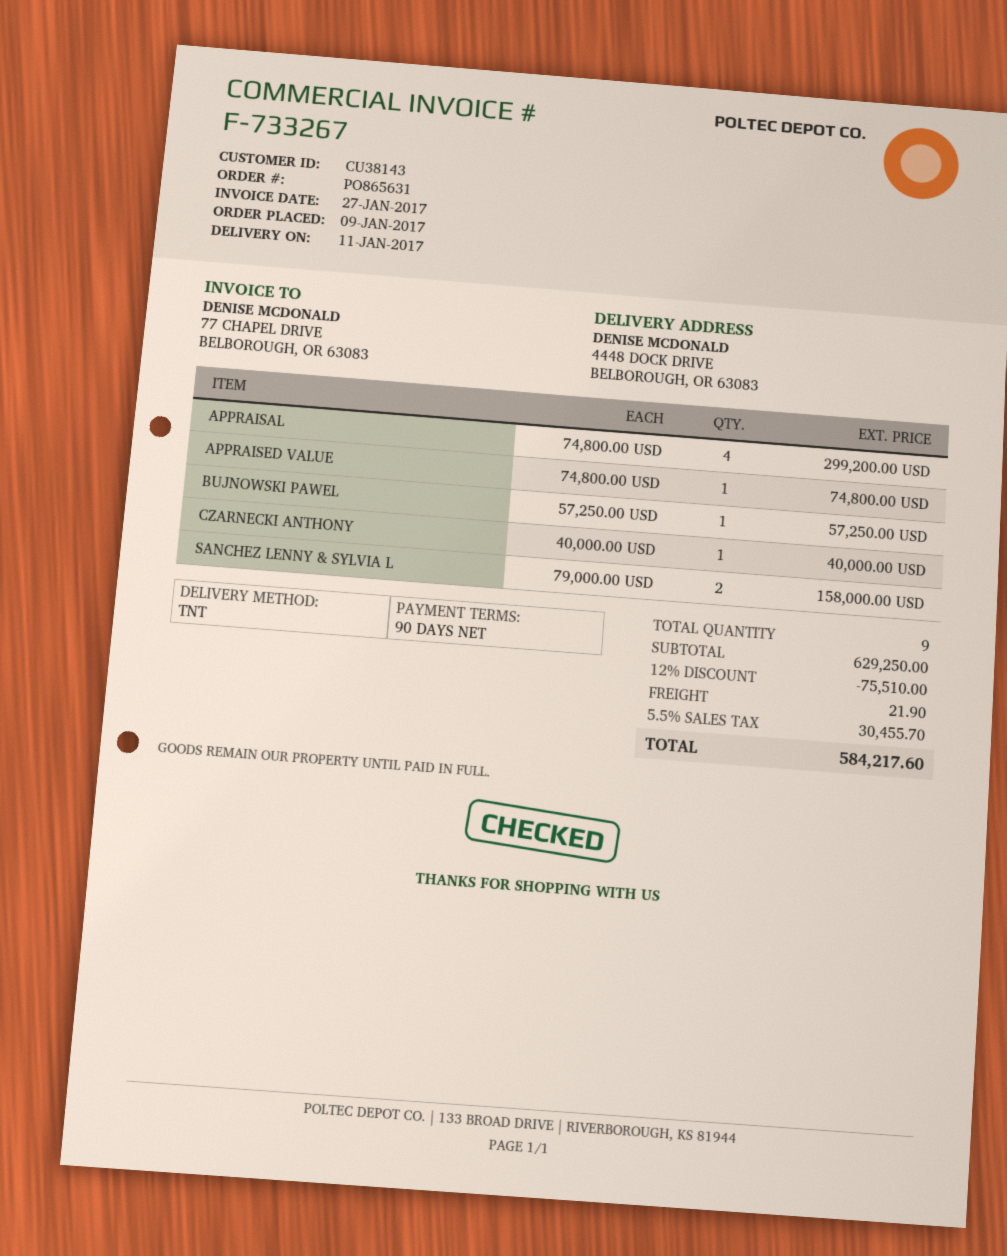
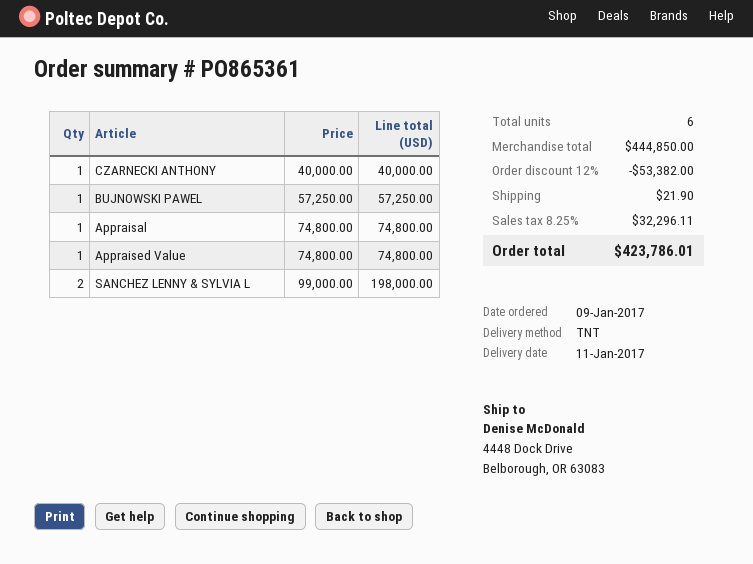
order number: PO865631 -> PO865361
APPRAISAL: 4 x 74800.00 = 299200.00 -> 1 x 74800.00 = 74800.00
SANCHEZ LENNY & SYLVIA L: 2 x 79000.00 = 158000.00 -> 2 x 99000.00 = 198000.00
total quantity: 9 -> 6
subtotal: 629250.00 -> 444850.00
discount: 12% = 75510.00 -> 12% = 53382.00
tax: 5.5% = 30455.70 -> 8.25% = 32296.11
total: 584217.60 -> 423786.01

